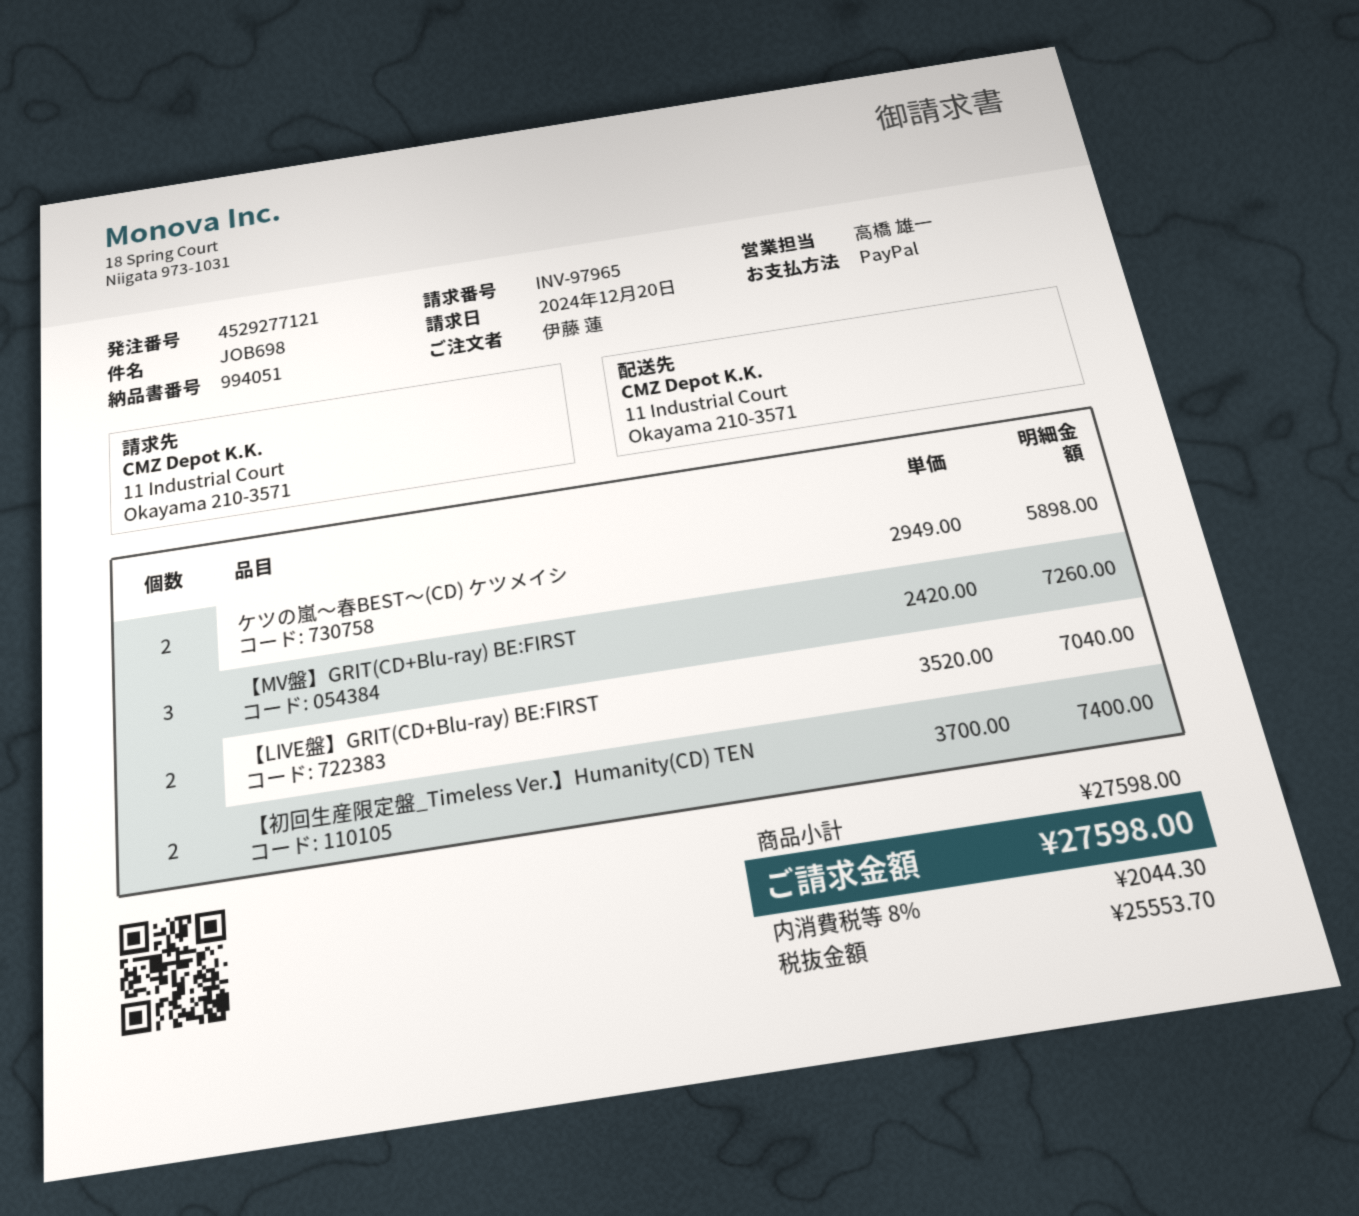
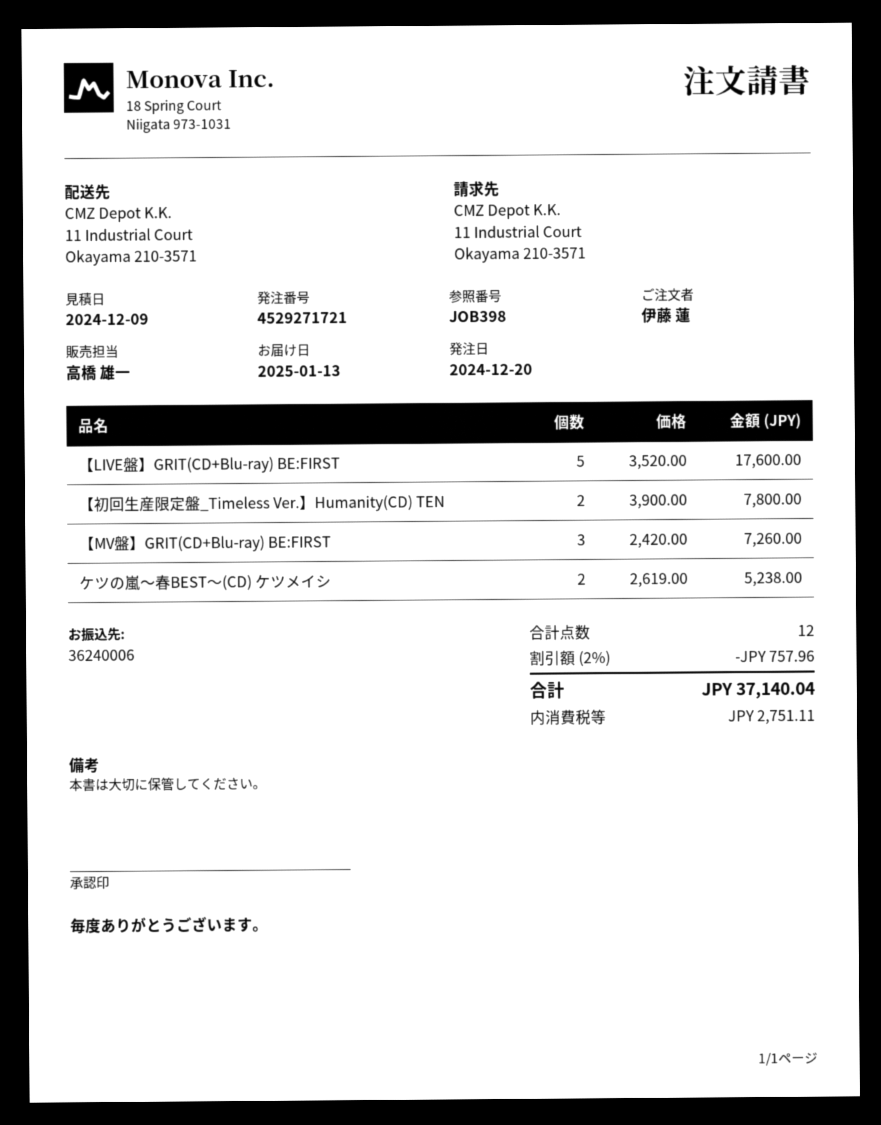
order number: 4529277121 -> 4529271721
reference: JOB698 -> JOB398
ケツの嵐〜春BEST〜(CD) ケツメイシ: 2 x 2949.00 = 5898.00 -> 2 x 2619.00 = 5238.00
【LIVE盤】GRIT(CD+Blu-ray) BE:FIRST: 2 x 3520.00 = 7040.00 -> 5 x 3520.00 = 17600.00
【初回生産限定盤_Timeless Ver.】Humanity(CD) TEN: 2 x 3700.00 = 7400.00 -> 2 x 3900.00 = 7800.00
discount: none -> 2% = 757.96
tax: 2044.30 -> 2751.11
total: 27598.00 -> 37140.04

